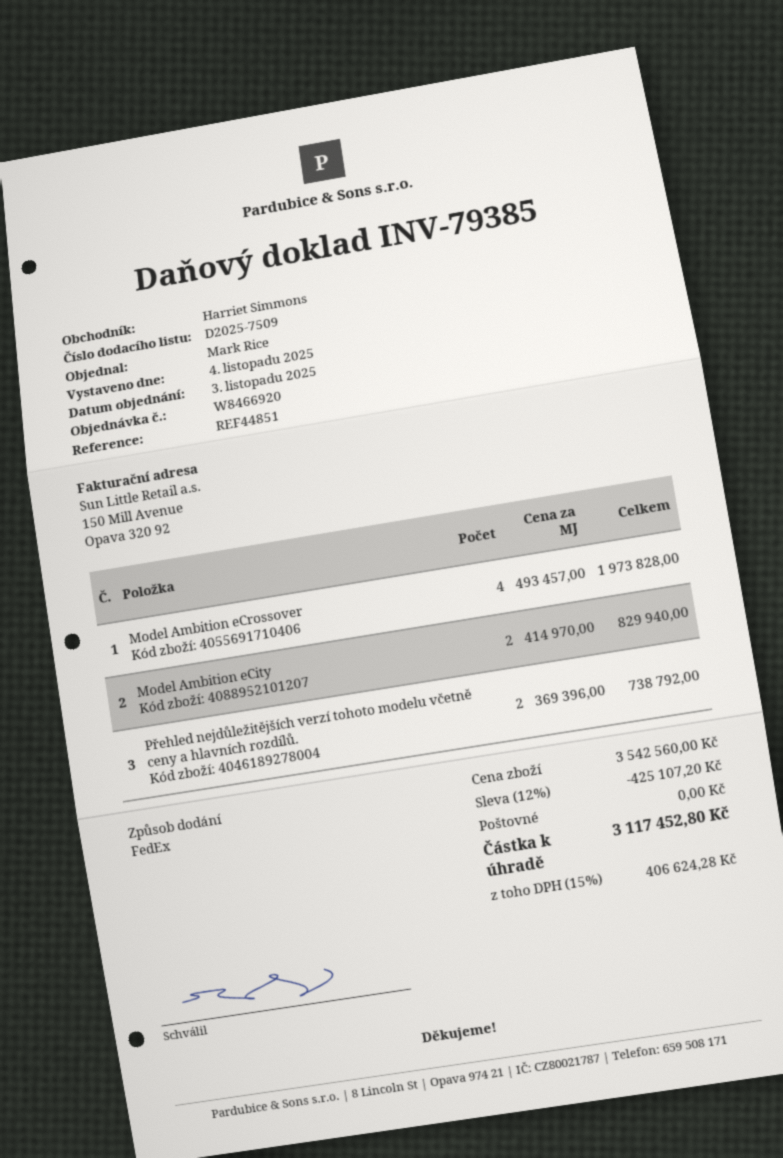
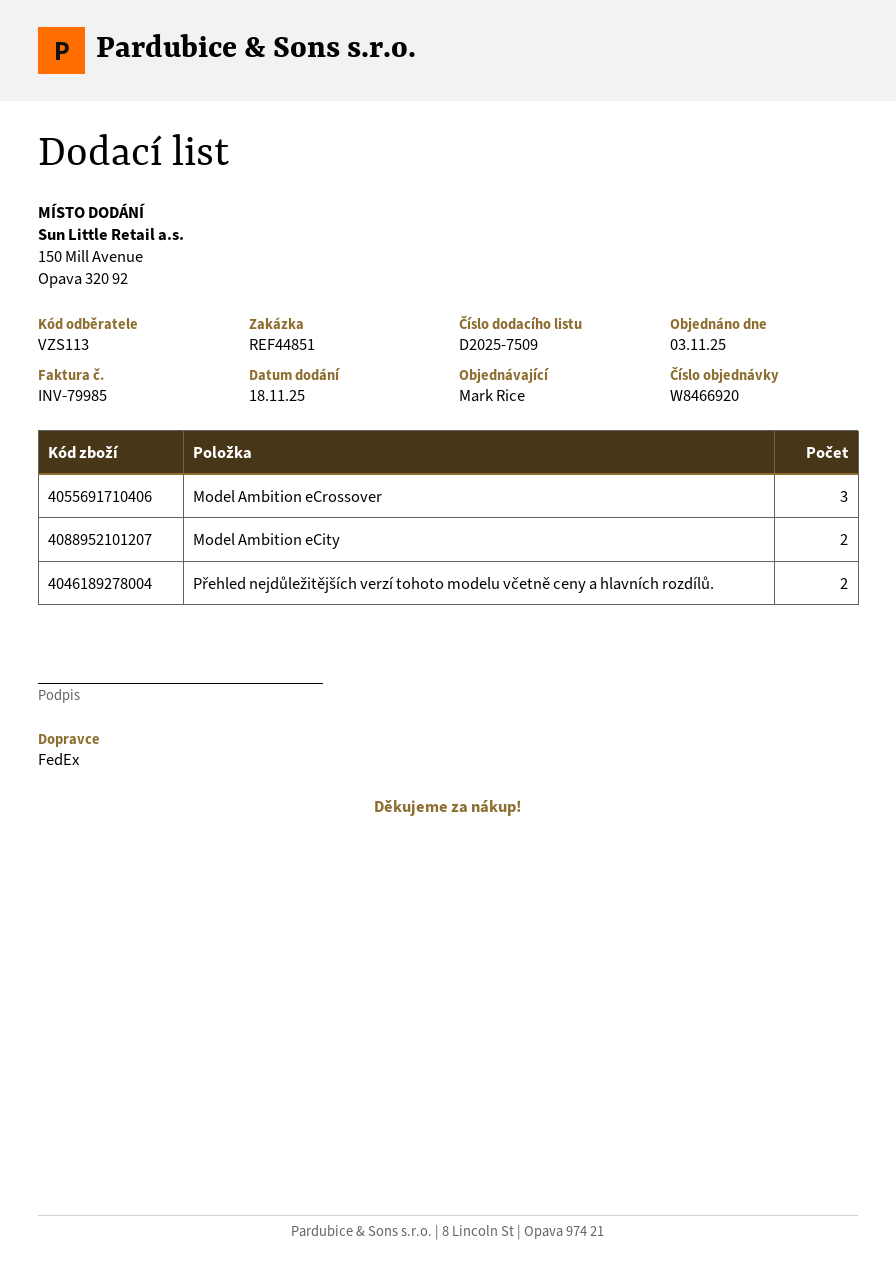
invoice number: INV-79385 -> INV-79985
Model Ambition eCrossover: 4 -> 3

